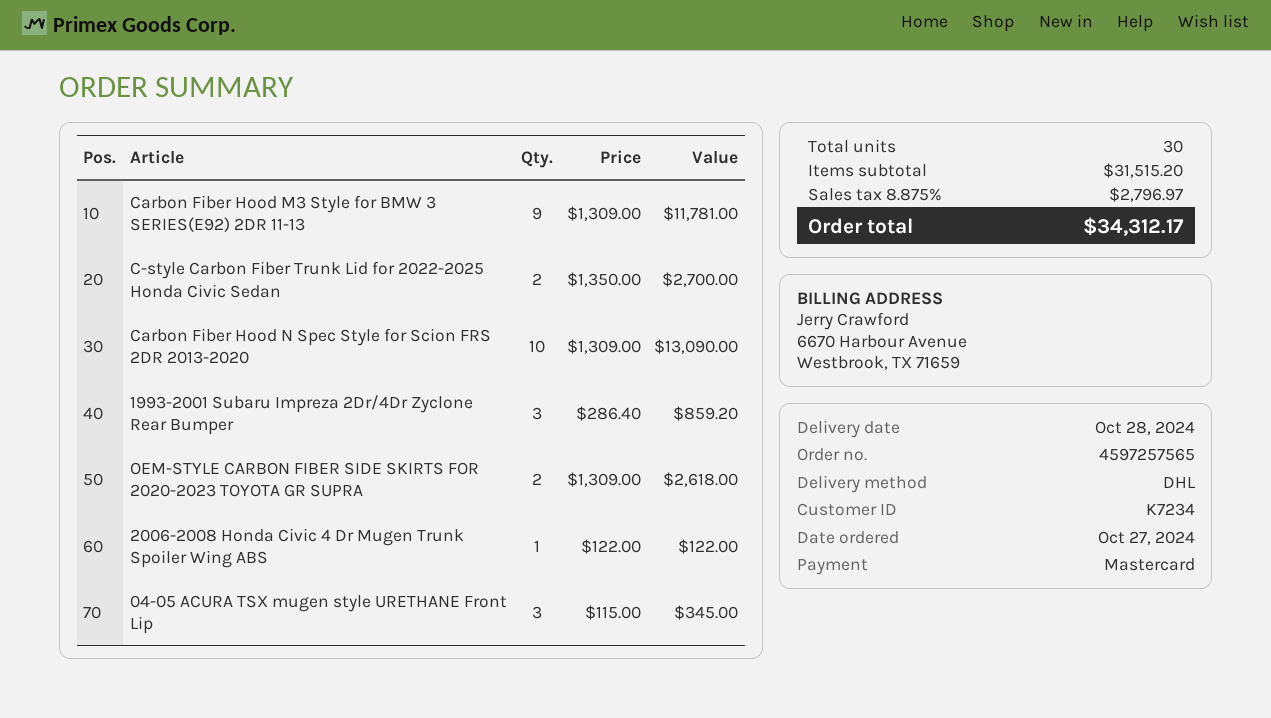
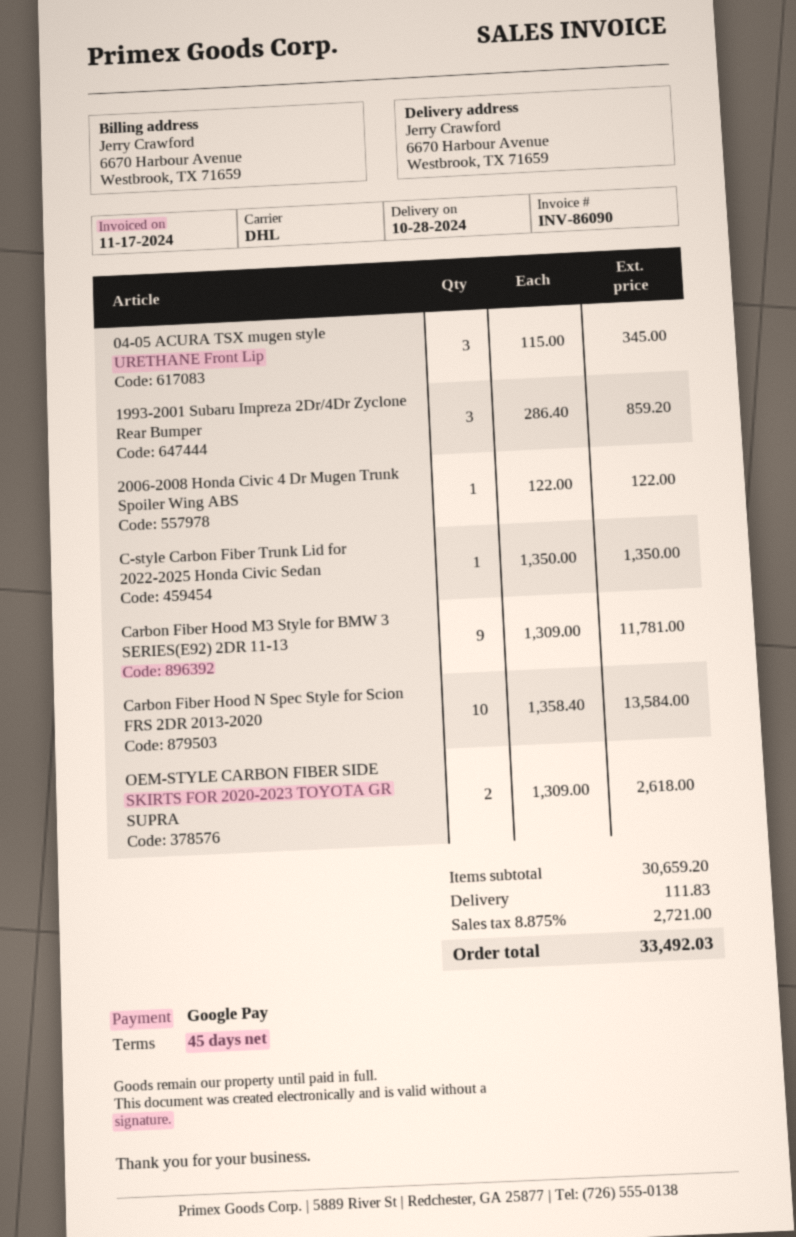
payment method: Mastercard -> Google Pay
C-style Carbon Fiber Trunk Lid for 2022-2025 Honda Civic Sedan: 2 x 1350.00 = 2700.00 -> 1 x 1350.00 = 1350.00
Carbon Fiber Hood N Spec Style for Scion FRS 2DR 2013-2020: 10 x 1309.00 = 13090.00 -> 10 x 1358.40 = 13584.00
subtotal: 31515.20 -> 30659.20
shipping: none -> 111.83
tax: 8.875% = 2796.97 -> 8.875% = 2721.00
total: 34312.17 -> 33492.03

